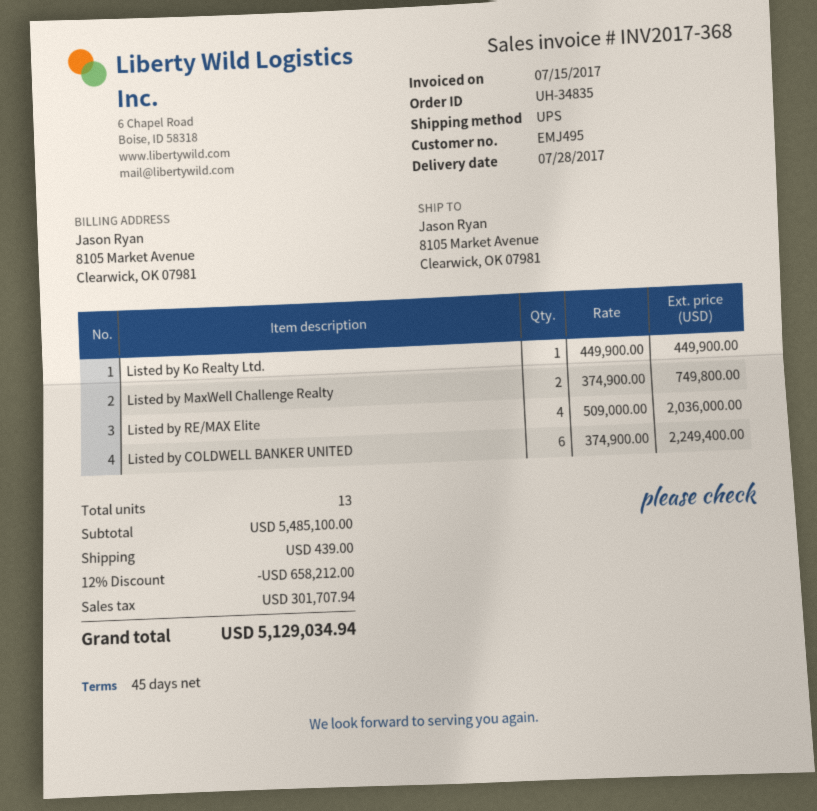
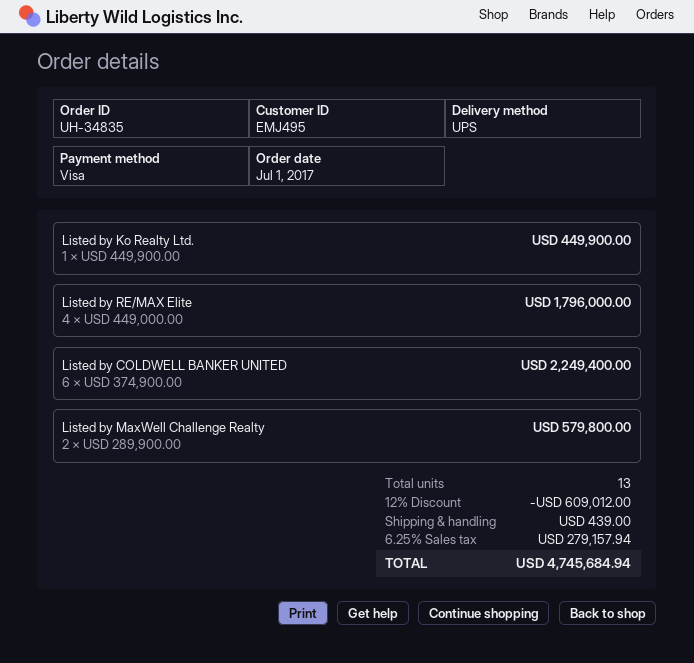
Listed by MaxWell Challenge Realty: 2 x 374900.00 = 749800.00 -> 2 x 289900.00 = 579800.00
Listed by RE/MAX Elite: 4 x 509000.00 = 2036000.00 -> 4 x 449000.00 = 1796000.00
discount: 12% = 658212.00 -> 12% = 609012.00
tax: 301707.94 -> 279157.94
total: 5129034.94 -> 4745684.94

